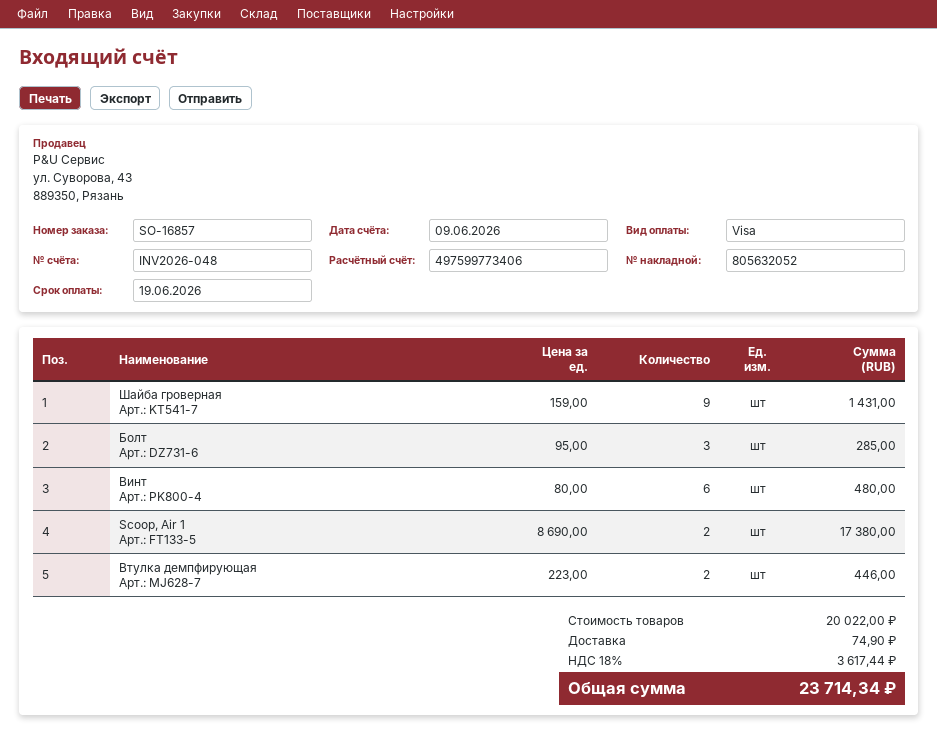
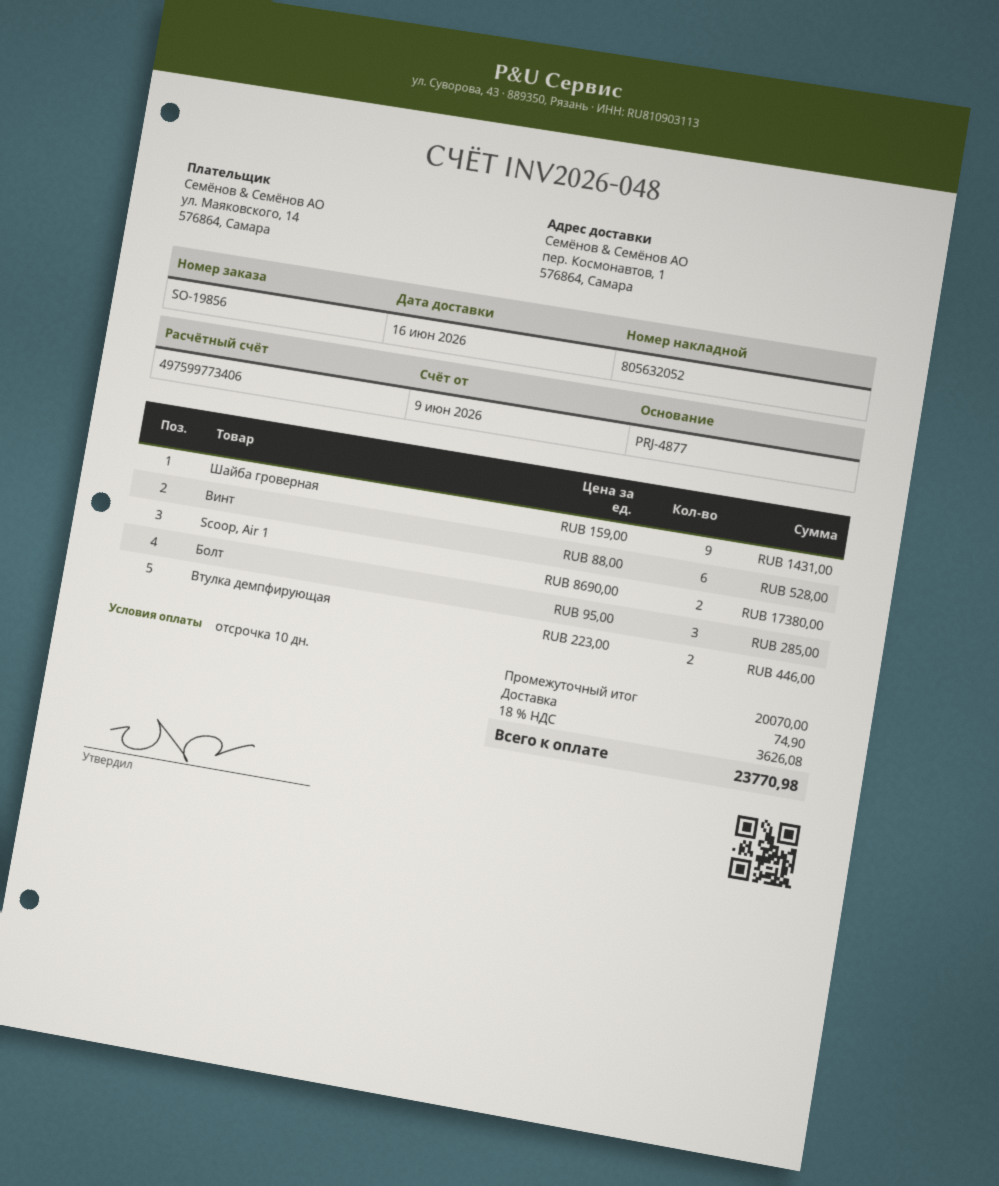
order number: SO-16857 -> SO-19856
Винт: 6 x 80.00 = 480.00 -> 6 x 88.00 = 528.00
subtotal: 20022.00 -> 20070.00
tax: 18% = 3617.44 -> 18% = 3626.08
total: 23714.34 -> 23770.98

